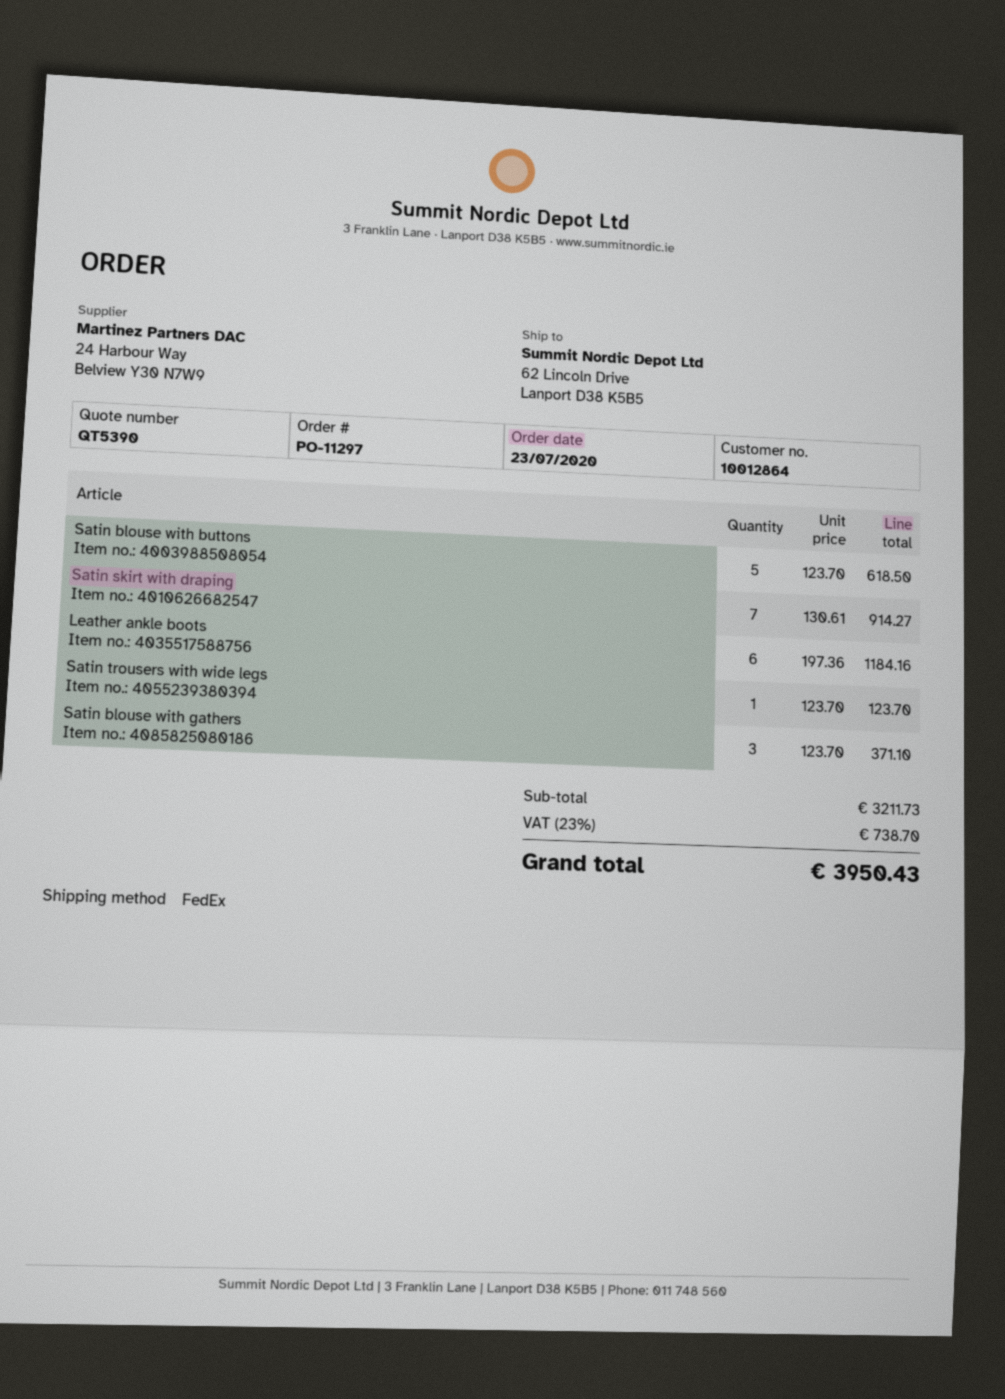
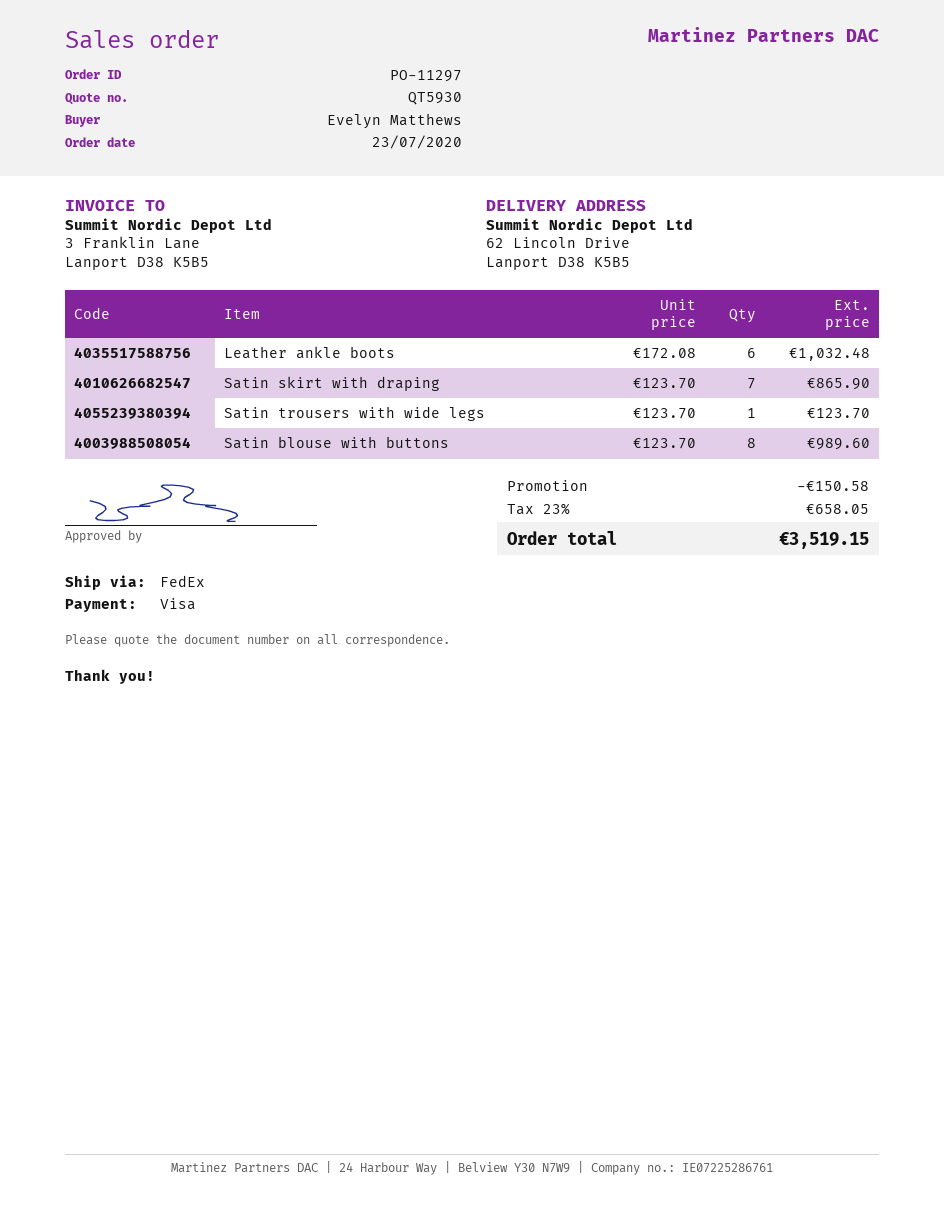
quote number: QT5390 -> QT5930
Satin blouse with buttons: 5 x 123.70 = 618.50 -> 8 x 123.70 = 989.60
Satin skirt with draping: 7 x 130.61 = 914.27 -> 7 x 123.70 = 865.90
Leather ankle boots: 6 x 197.36 = 1184.16 -> 6 x 172.08 = 1032.48
Satin blouse with gathers: 3 x 123.70 = 371.10 -> none
discount: none -> 150.58
tax: 23% = 738.70 -> 23% = 658.05
total: 3950.43 -> 3519.15

